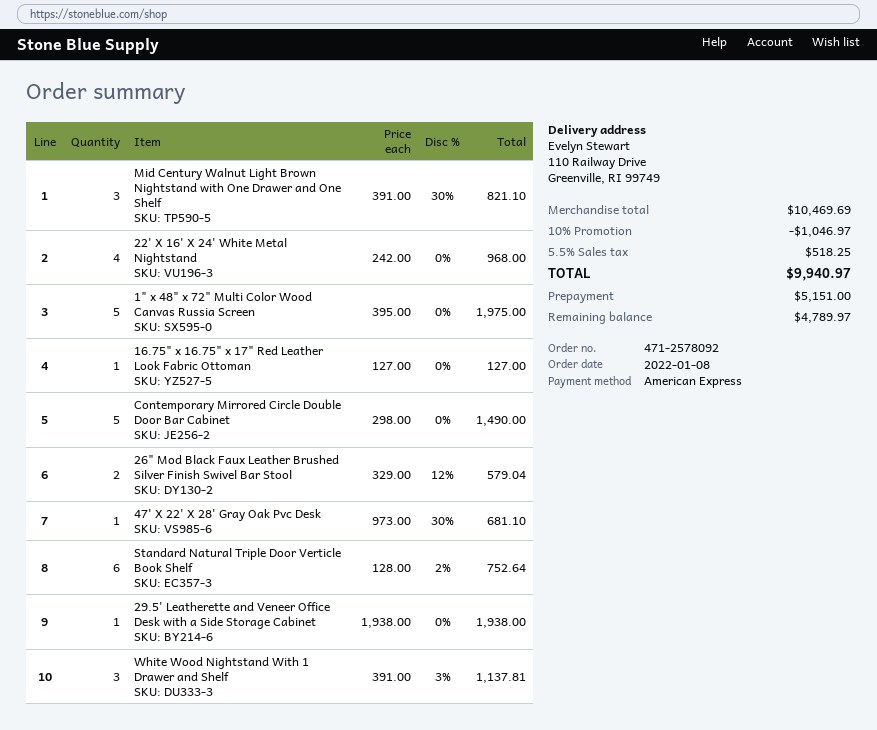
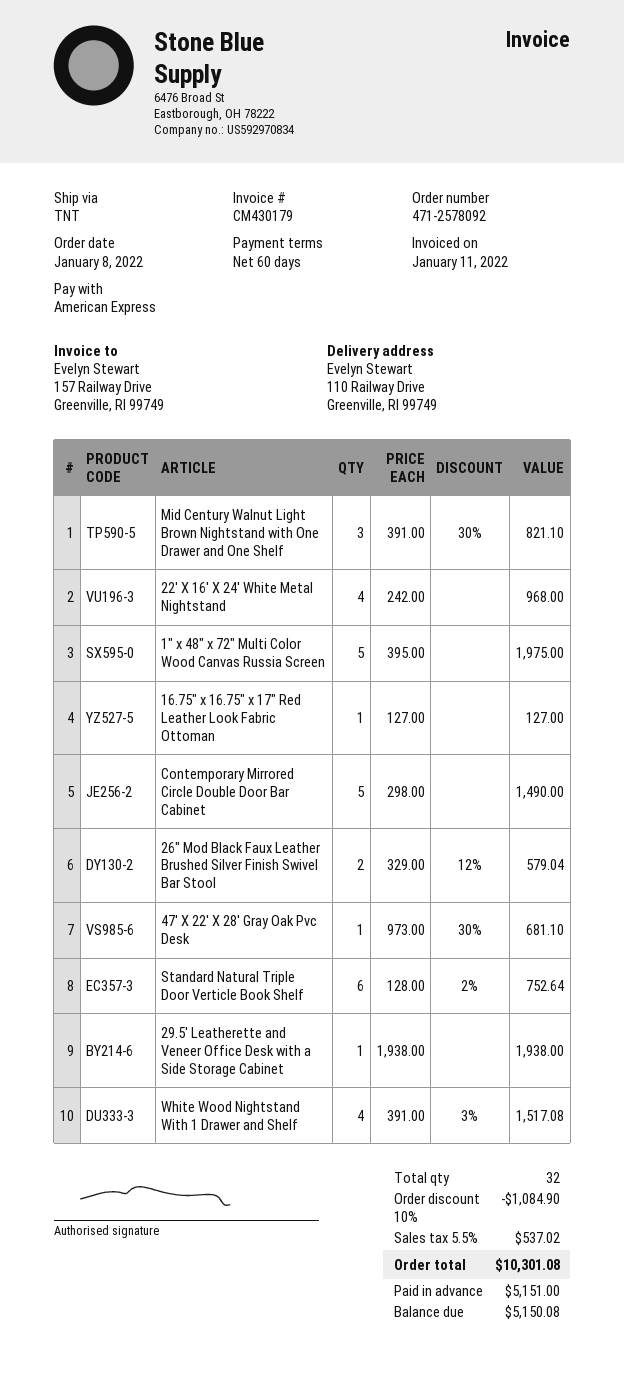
White Wood Nightstand With 1 Drawer and Shelf: 3 x 391.00 - 3% = 1137.81 -> 4 x 391.00 - 3% = 1517.08
discount: 10% = 1046.97 -> 10% = 1084.90
tax: 5.5% = 518.25 -> 5.5% = 537.02
total: 9940.97 -> 10301.08
balance: 4789.97 -> 5150.08

